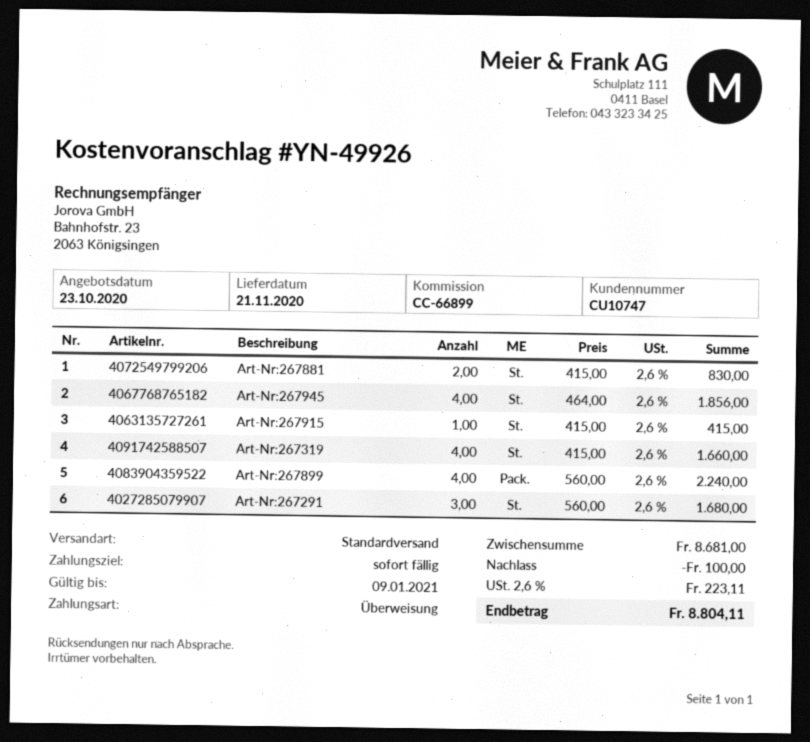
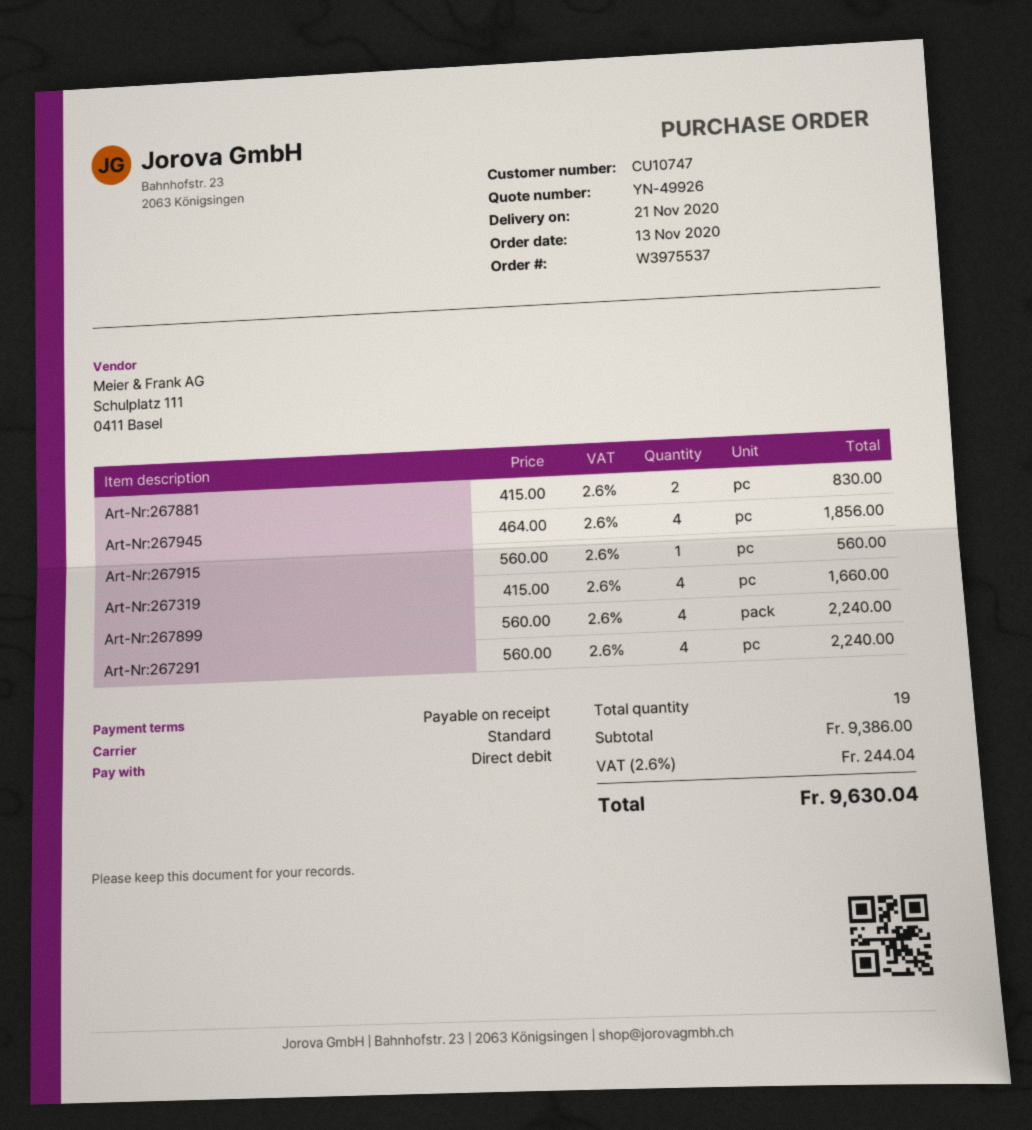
payment method: bank transfer -> direct debit
Art-Nr:267915: 1 x 415.00 = 415.00 -> 1 x 560.00 = 560.00
Art-Nr:267291: 3 x 560.00 = 1680.00 -> 4 x 560.00 = 2240.00
subtotal: 8681.00 -> 9386.00
discount: 100.00 -> none
tax: 2.6% = 223.11 -> 2.6% = 244.04
total: 8804.11 -> 9630.04

